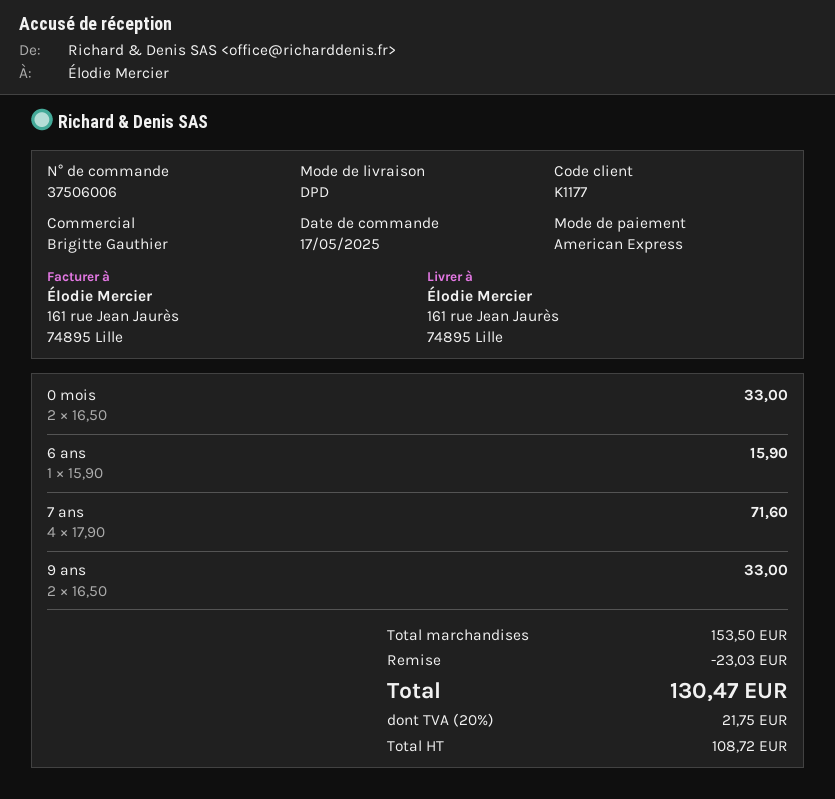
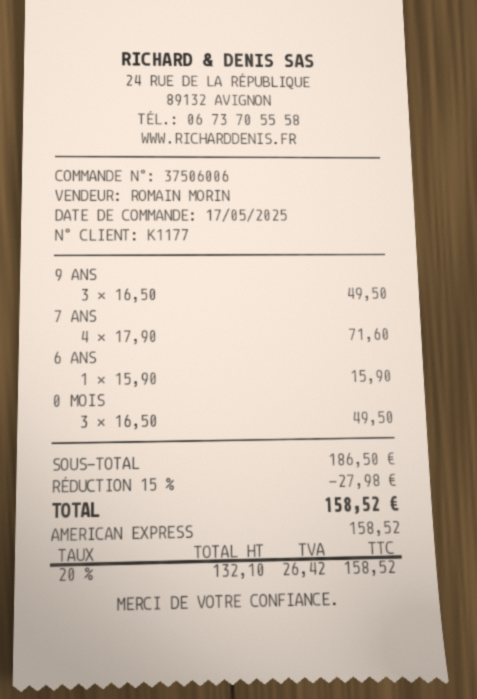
sales rep: Brigitte Gauthier -> ROMAIN MORIN
0 mois: 2 x 16.50 = 33.00 -> 3 x 16.50 = 49.50
9 ans: 2 x 16.50 = 33.00 -> 3 x 16.50 = 49.50
subtotal: 153.50 -> 186.50
discount: 23.03 -> 27.98
net: 108.72 -> 132.10
tax: 20% = 21.75 -> 20% = 26.42
total: 130.47 -> 158.52

